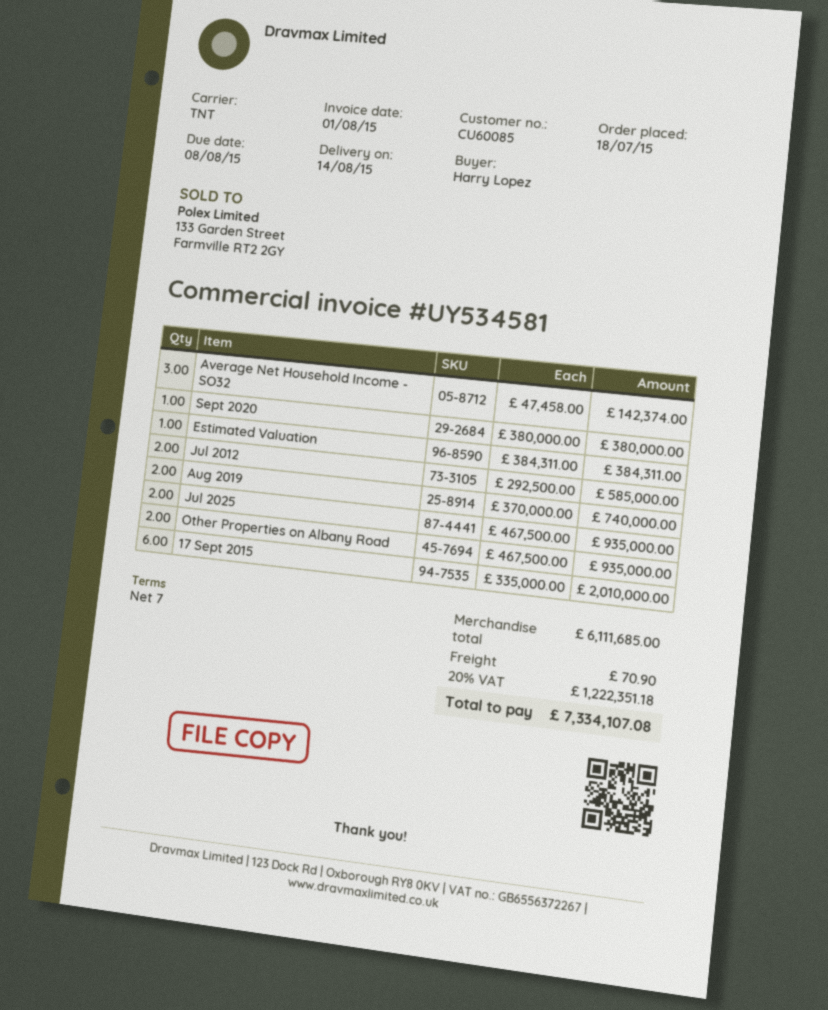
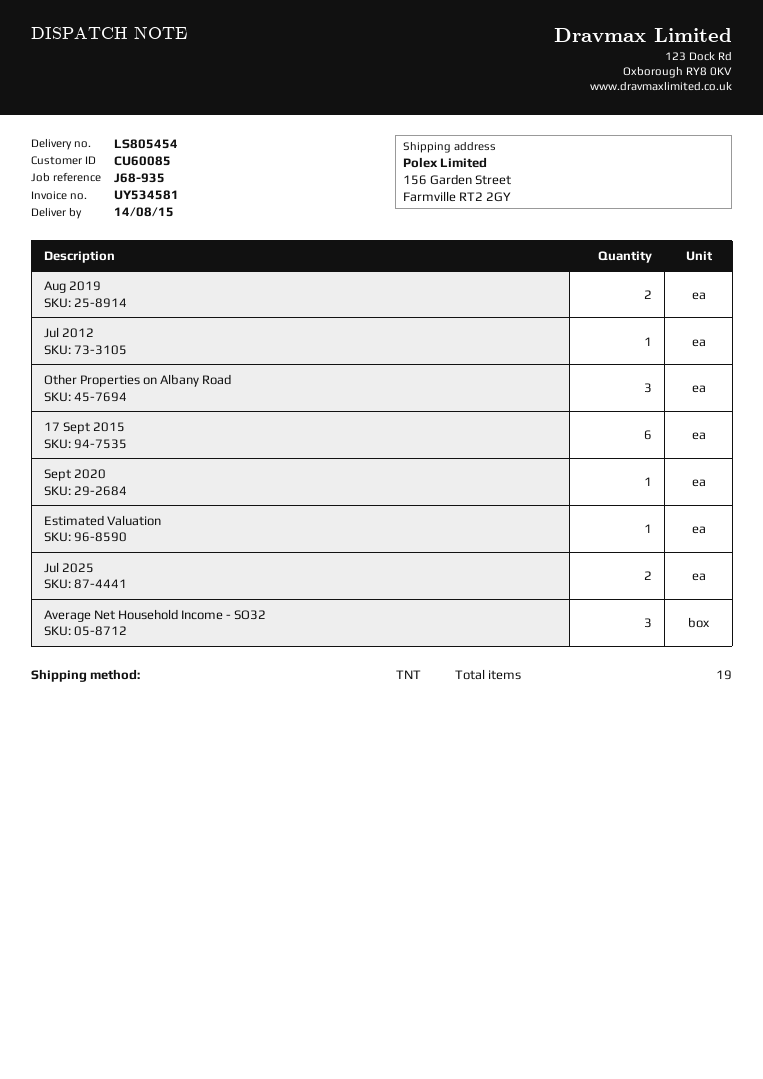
Jul 2012: 2 -> 1
Other Properties on Albany Road: 2 -> 3

